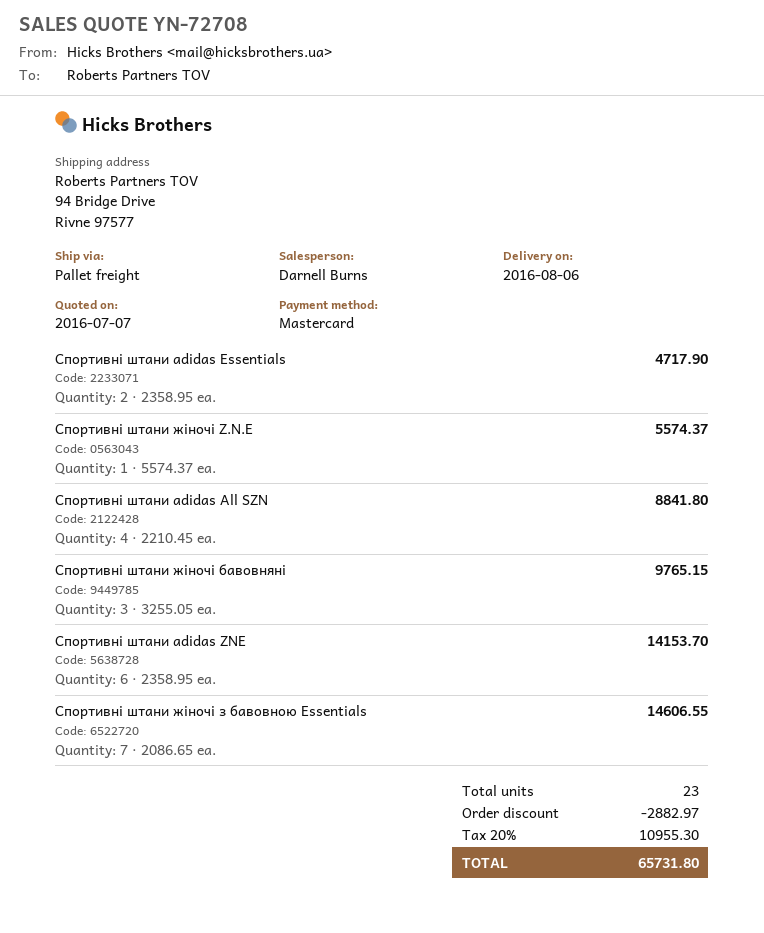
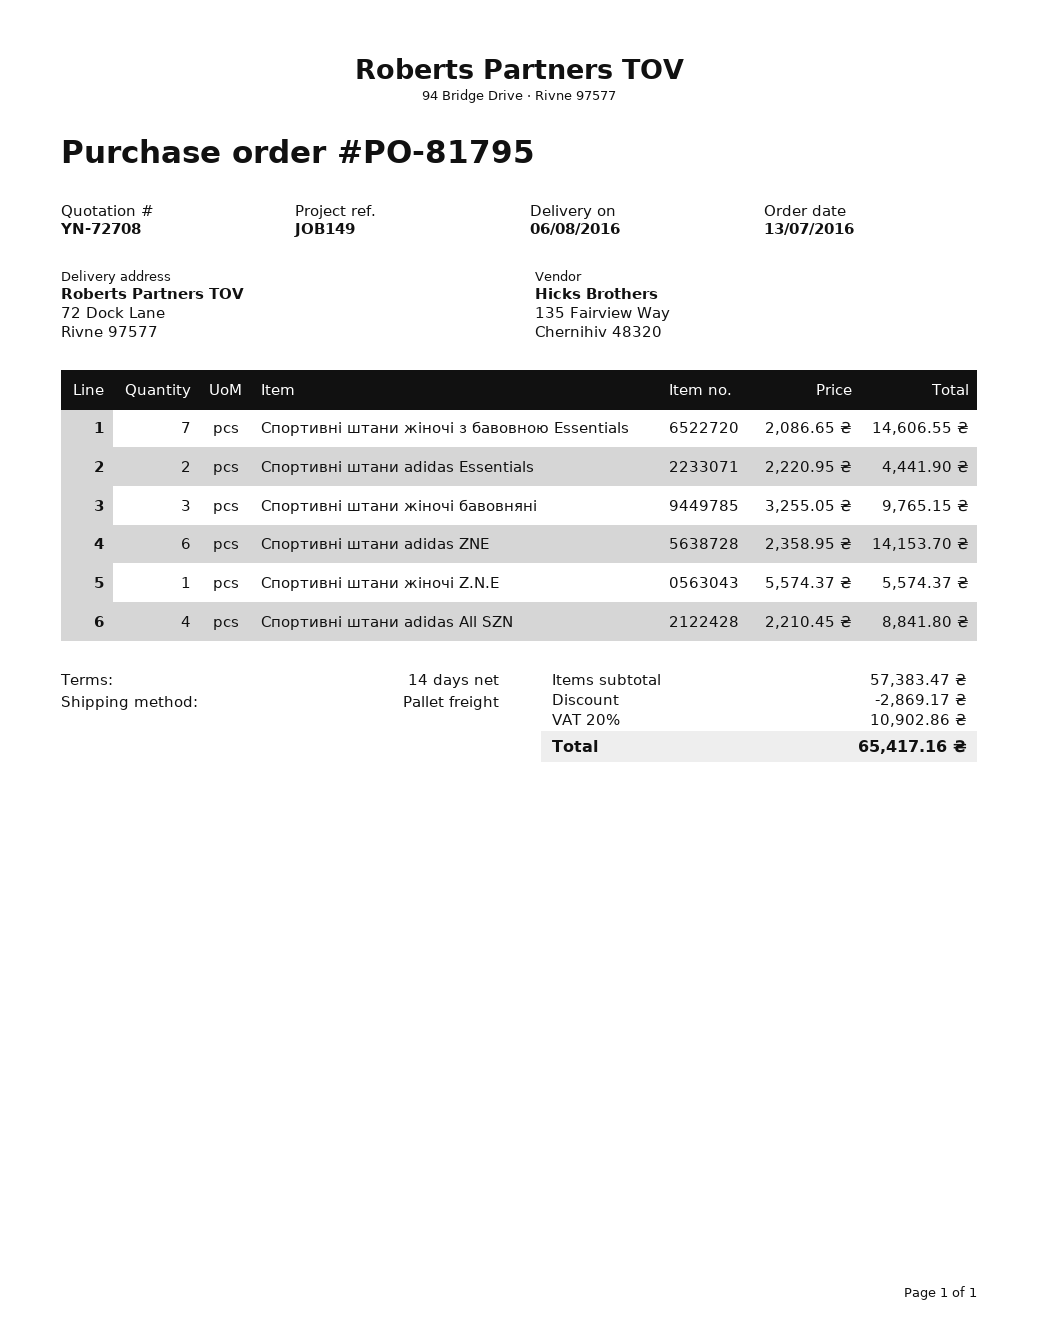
ship to: 94 Bridge Drive, Rivne 97577 -> 72 Dock Lane, Rivne 97577
Спортивні штани adidas Essentials: 2 x 2358.95 = 4717.90 -> 2 x 2220.95 = 4441.90
discount: 2882.97 -> 2869.17
tax: 20% = 10955.30 -> 20% = 10902.86
total: 65731.80 -> 65417.16

